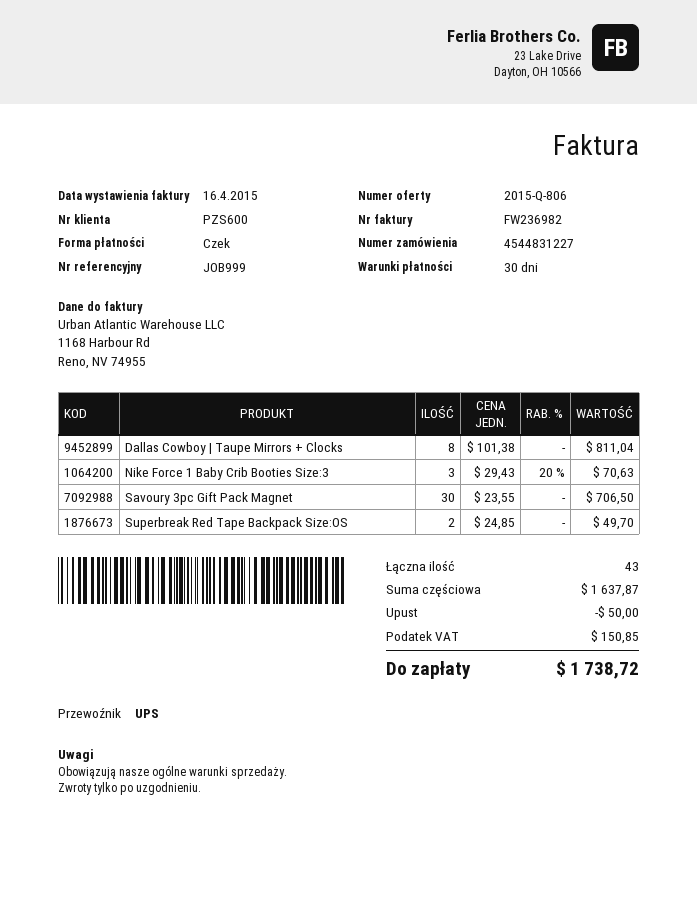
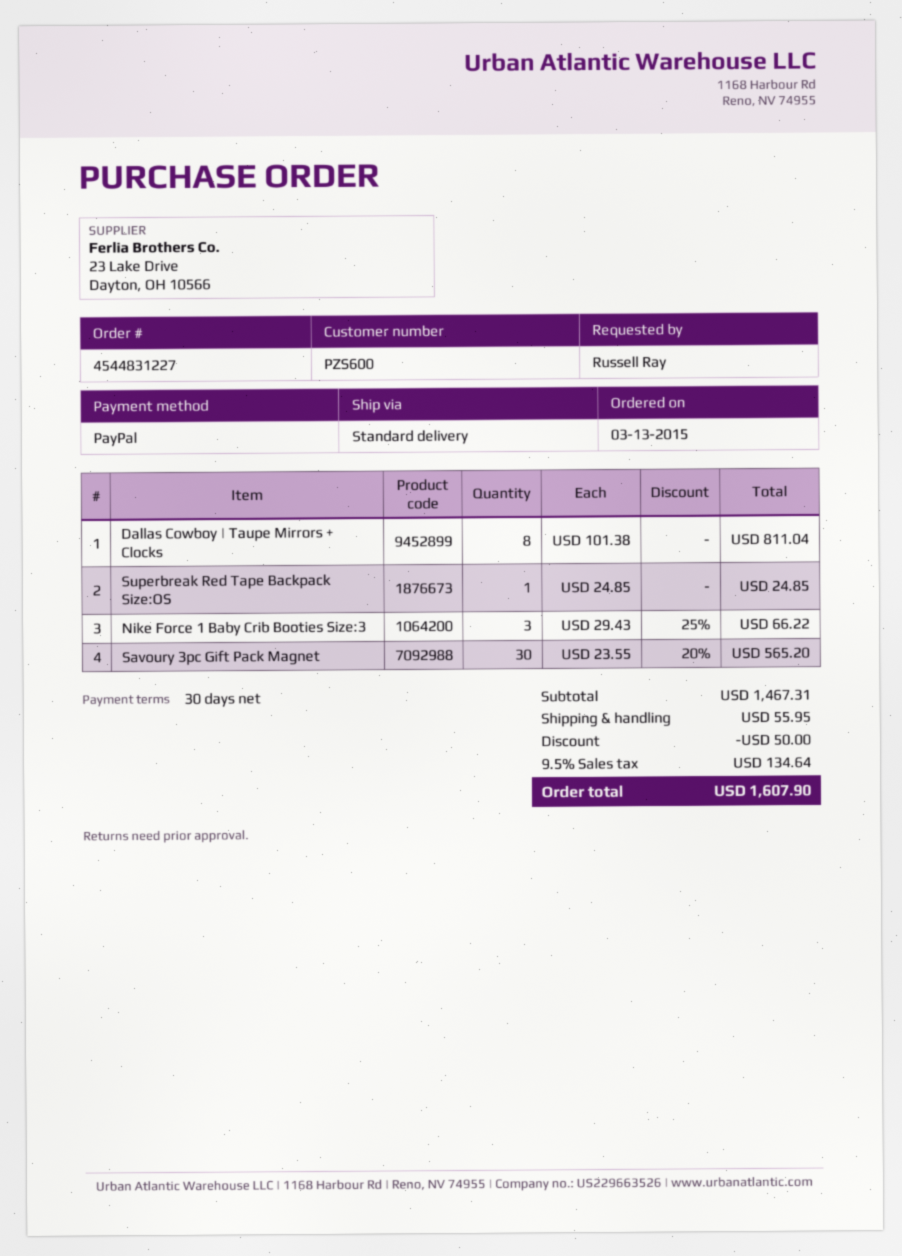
payment method: cheque -> PayPal
shipping method: UPS -> standard
Nike Force 1 Baby Crib Booties Size:3: 3 x 29.43 - 20% = 70.63 -> 3 x 29.43 - 25% = 66.22
Savoury 3pc Gift Pack Magnet: 30 x 23.55 = 706.50 -> 30 x 23.55 - 20% = 565.20
Superbreak Red Tape Backpack Size:OS: 2 x 24.85 = 49.70 -> 1 x 24.85 = 24.85
subtotal: 1637.87 -> 1467.31
shipping: none -> 55.95
tax: 150.85 -> 134.64
total: 1738.72 -> 1607.90

